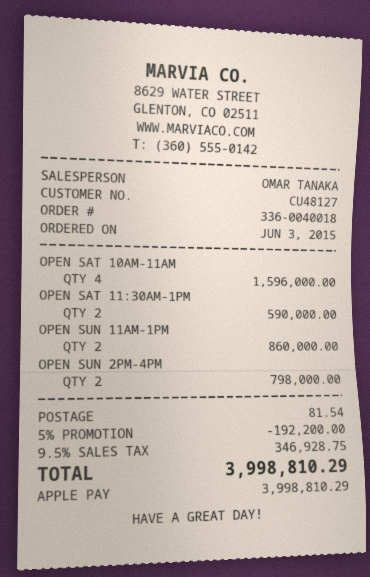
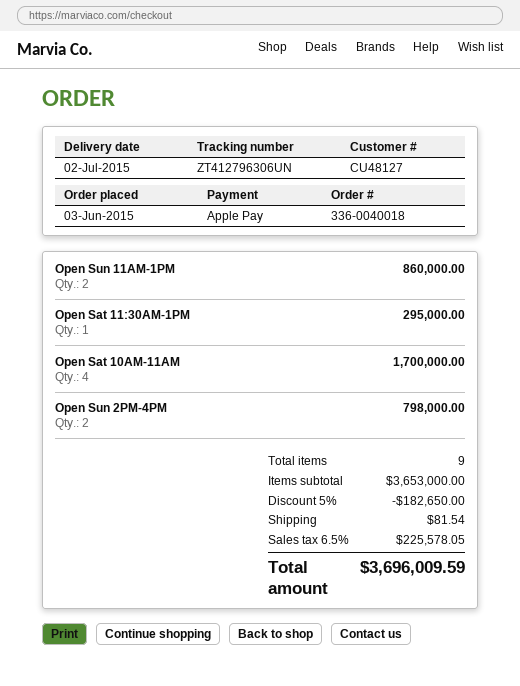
OPEN SAT 10AM-11AM: 4 for 1596000.00 -> 4 for 1700000.00
OPEN SAT 11:30AM-1PM: 2 for 590000.00 -> 1 for 295000.00
discount: 5% = 192200.00 -> 5% = 182650.00
tax: 9.5% = 346928.75 -> 6.5% = 225578.05
total: 3998810.29 -> 3696009.59

